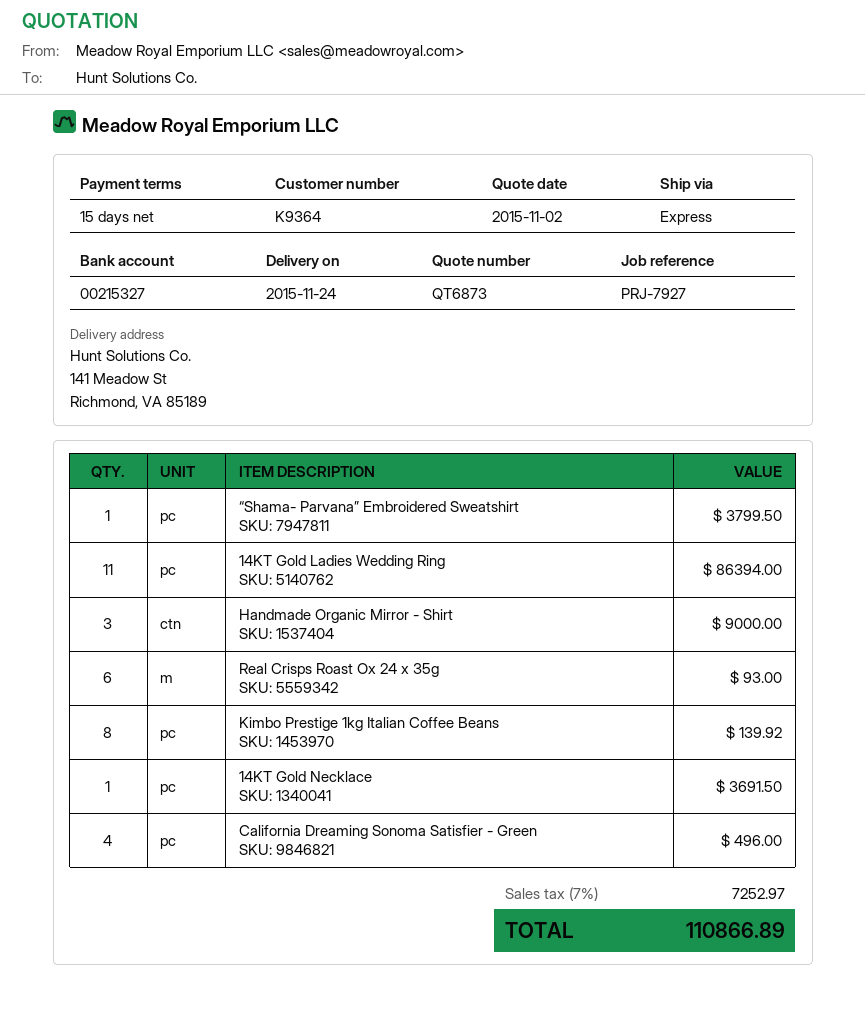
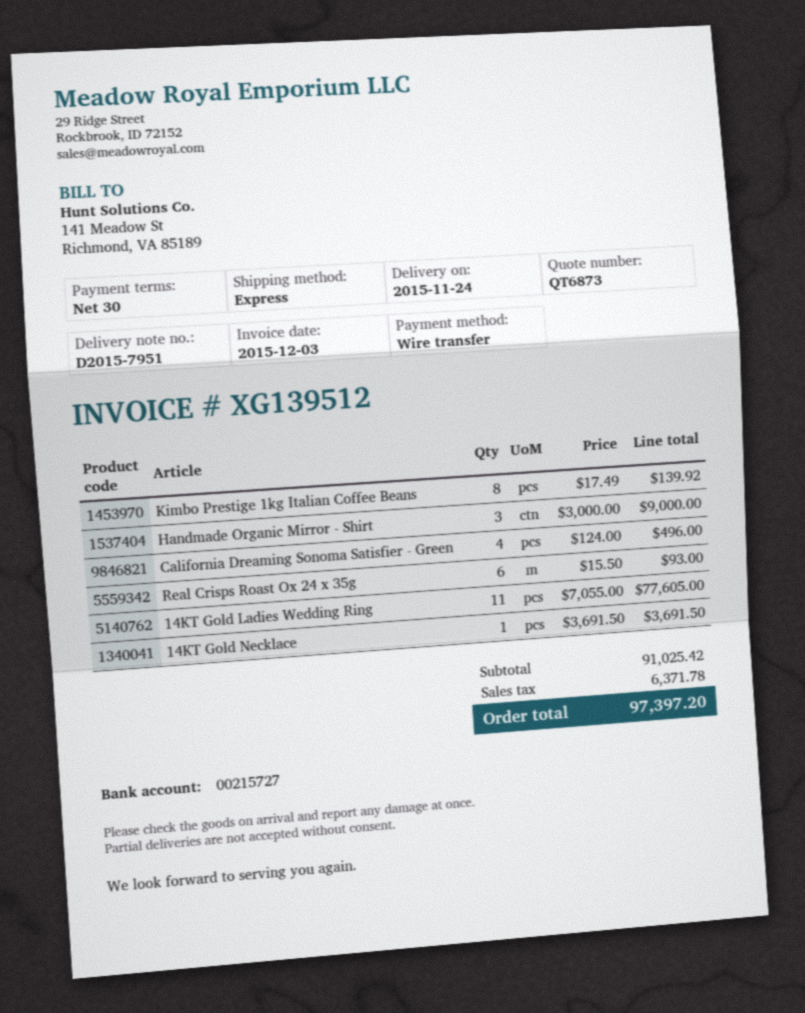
payment terms: 15 days -> 30 days
bank account: 00215327 -> 00215727
“Shama- Parvana” Embroidered Sweatshirt: 1 for 3799.50 -> none
14KT Gold Ladies Wedding Ring: 11 for 86394.00 -> 11 for 77605.00
tax: 7252.97 -> 6371.78
total: 110866.89 -> 97397.20

